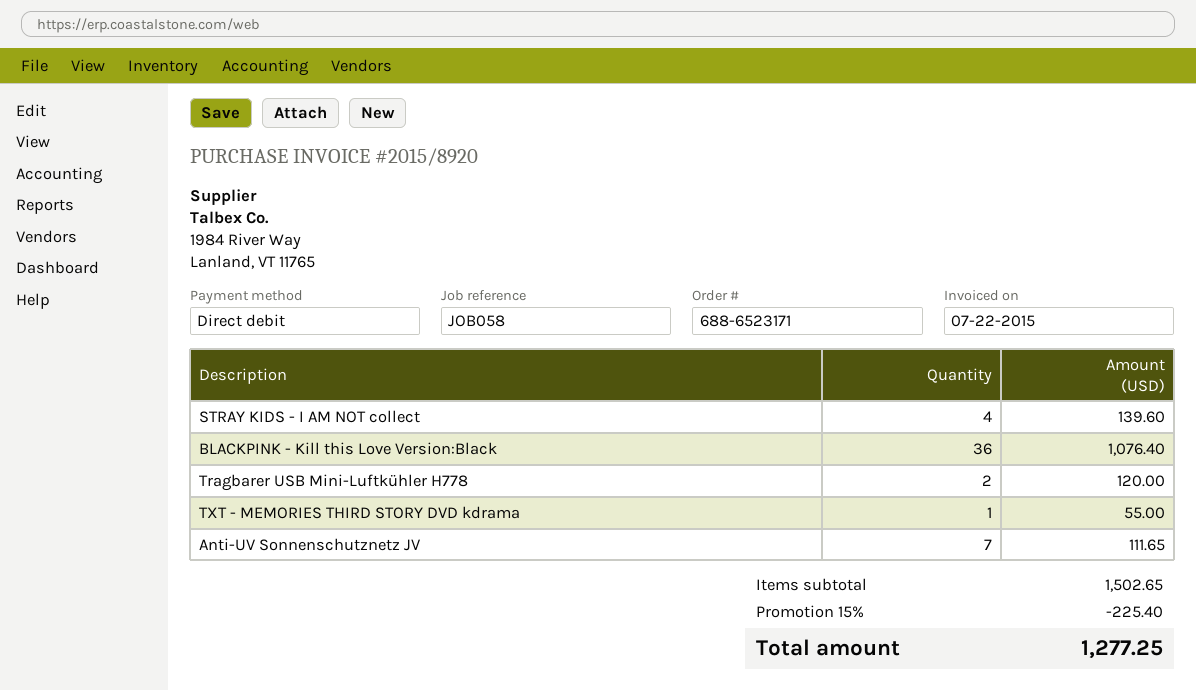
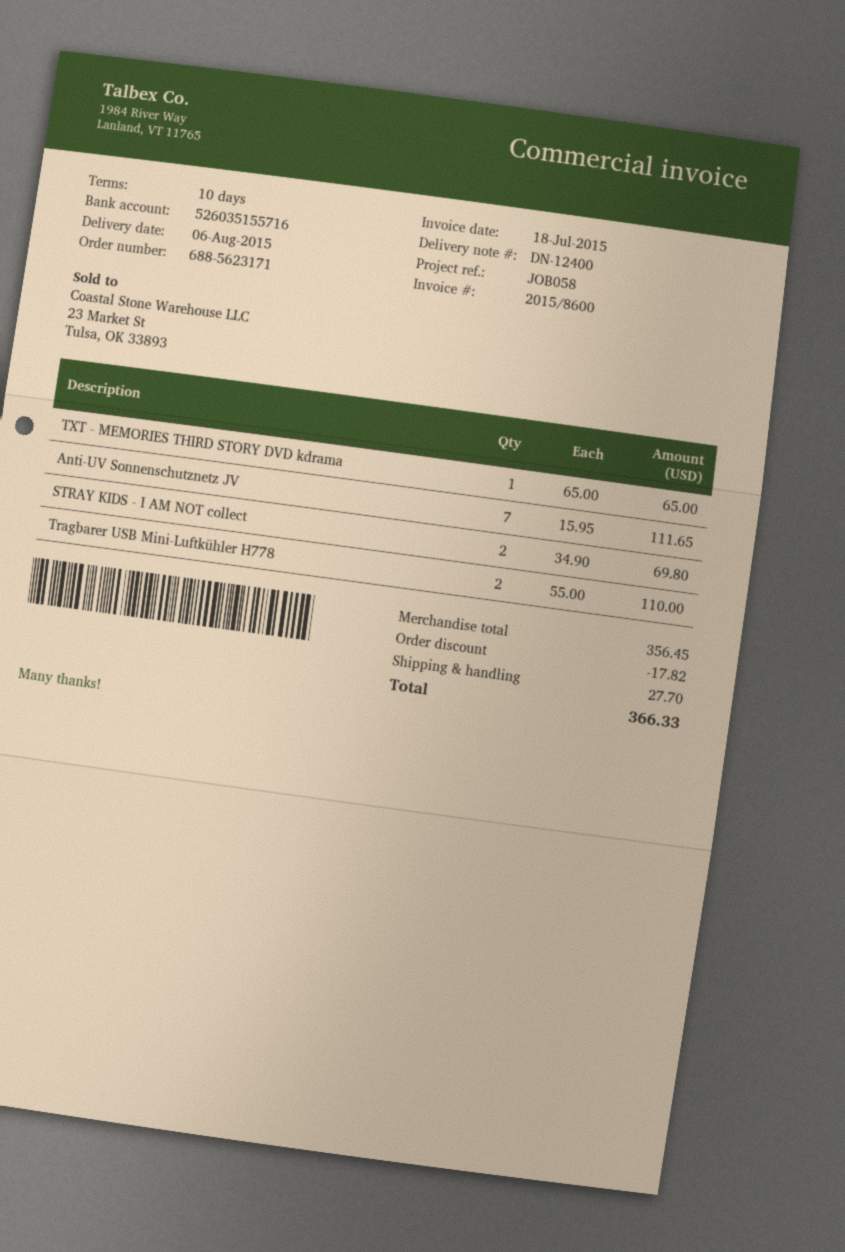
order number: 688-6523171 -> 688-5623171
invoice number: 2015/8920 -> 2015/8600
invoice date: 2015-07-22 -> 2015-07-18
STRAY KIDS - I AM NOT collect: 4 for 139.60 -> 2 for 69.80
BLACKPINK - Kill this Love Version:Black: 36 for 1076.40 -> none
Tragbarer USB Mini-Luftkühler H778: 2 for 120.00 -> 2 for 110.00
TXT - MEMORIES THIRD STORY DVD kdrama: 1 for 55.00 -> 1 for 65.00
subtotal: 1502.65 -> 356.45
discount: 225.40 -> 17.82
shipping: none -> 27.70
total: 1277.25 -> 366.33

